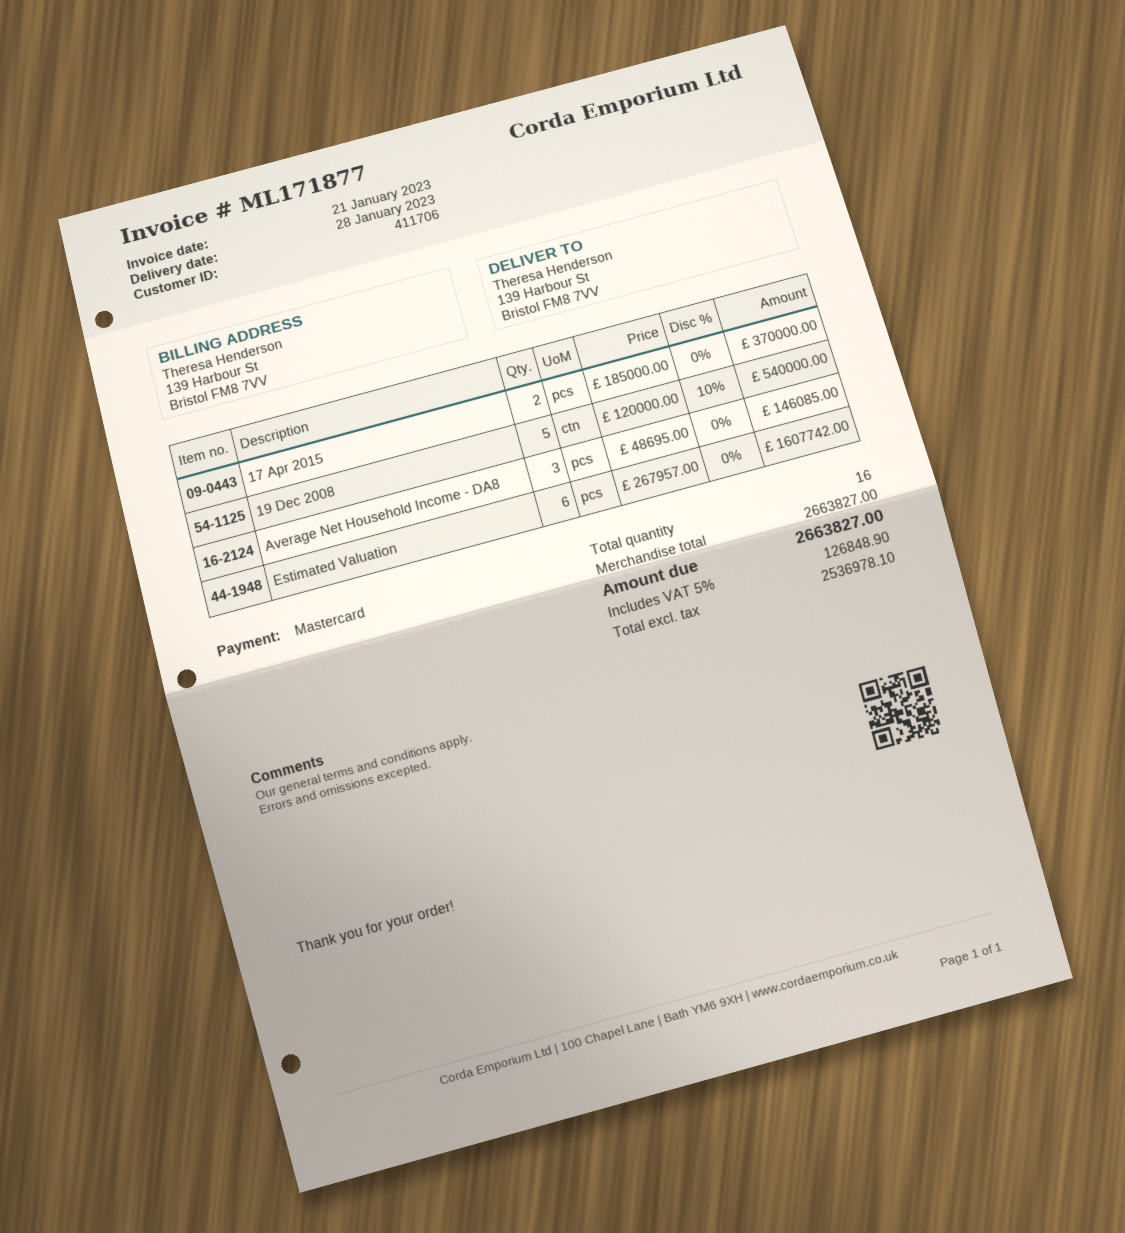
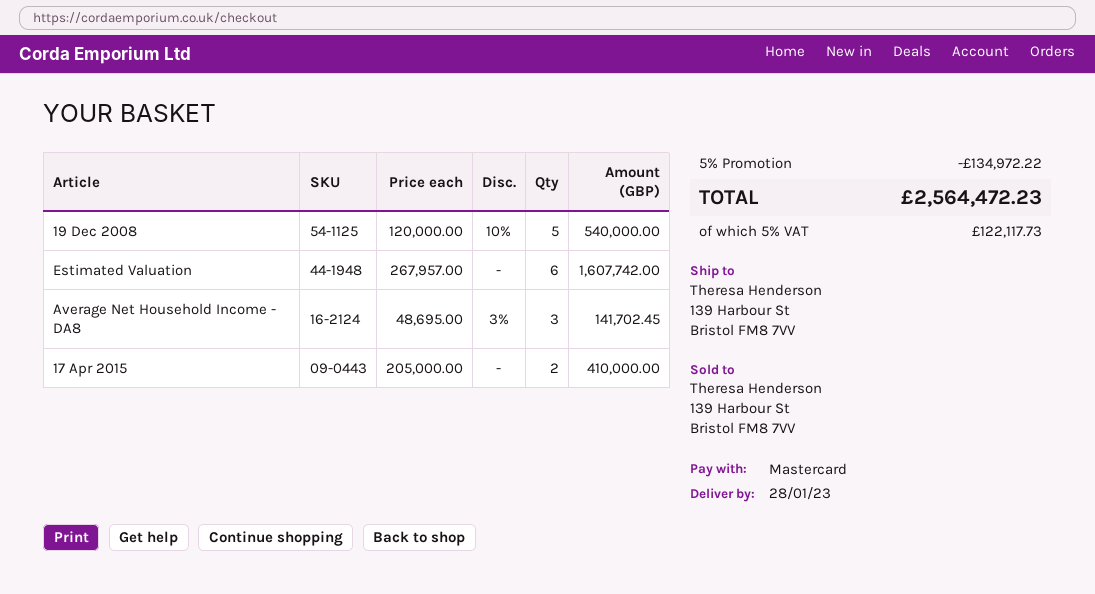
17 Apr 2015: 2 x 185000.00 = 370000.00 -> 2 x 205000.00 = 410000.00
Average Net Household Income - DA8: 3 x 48695.00 = 146085.00 -> 3 x 48695.00 - 3% = 141702.45
discount: none -> 5% = 134972.22
tax: 5% = 126848.90 -> 5% = 122117.73
total: 2663827.00 -> 2564472.23

